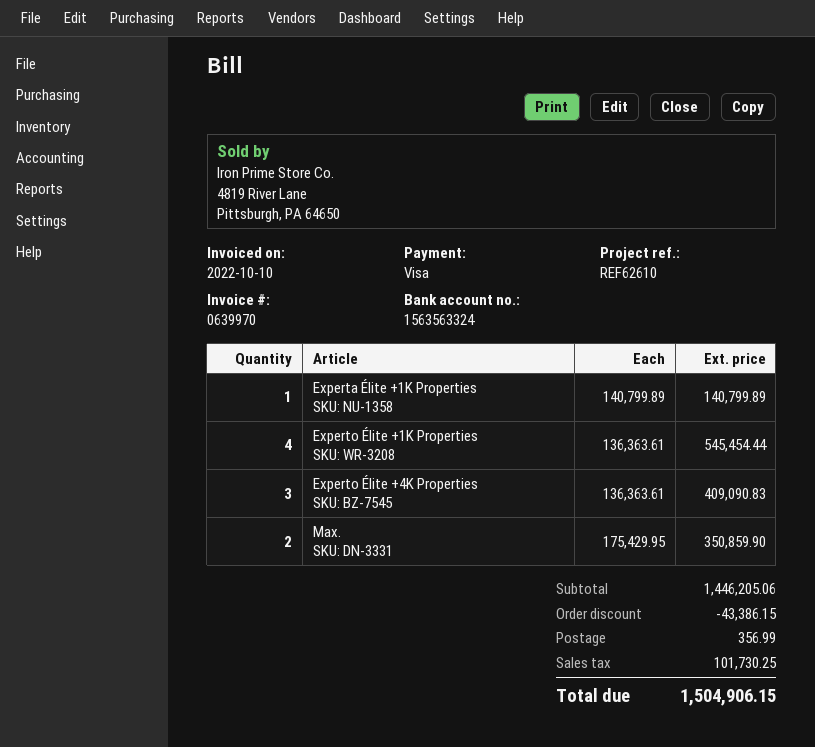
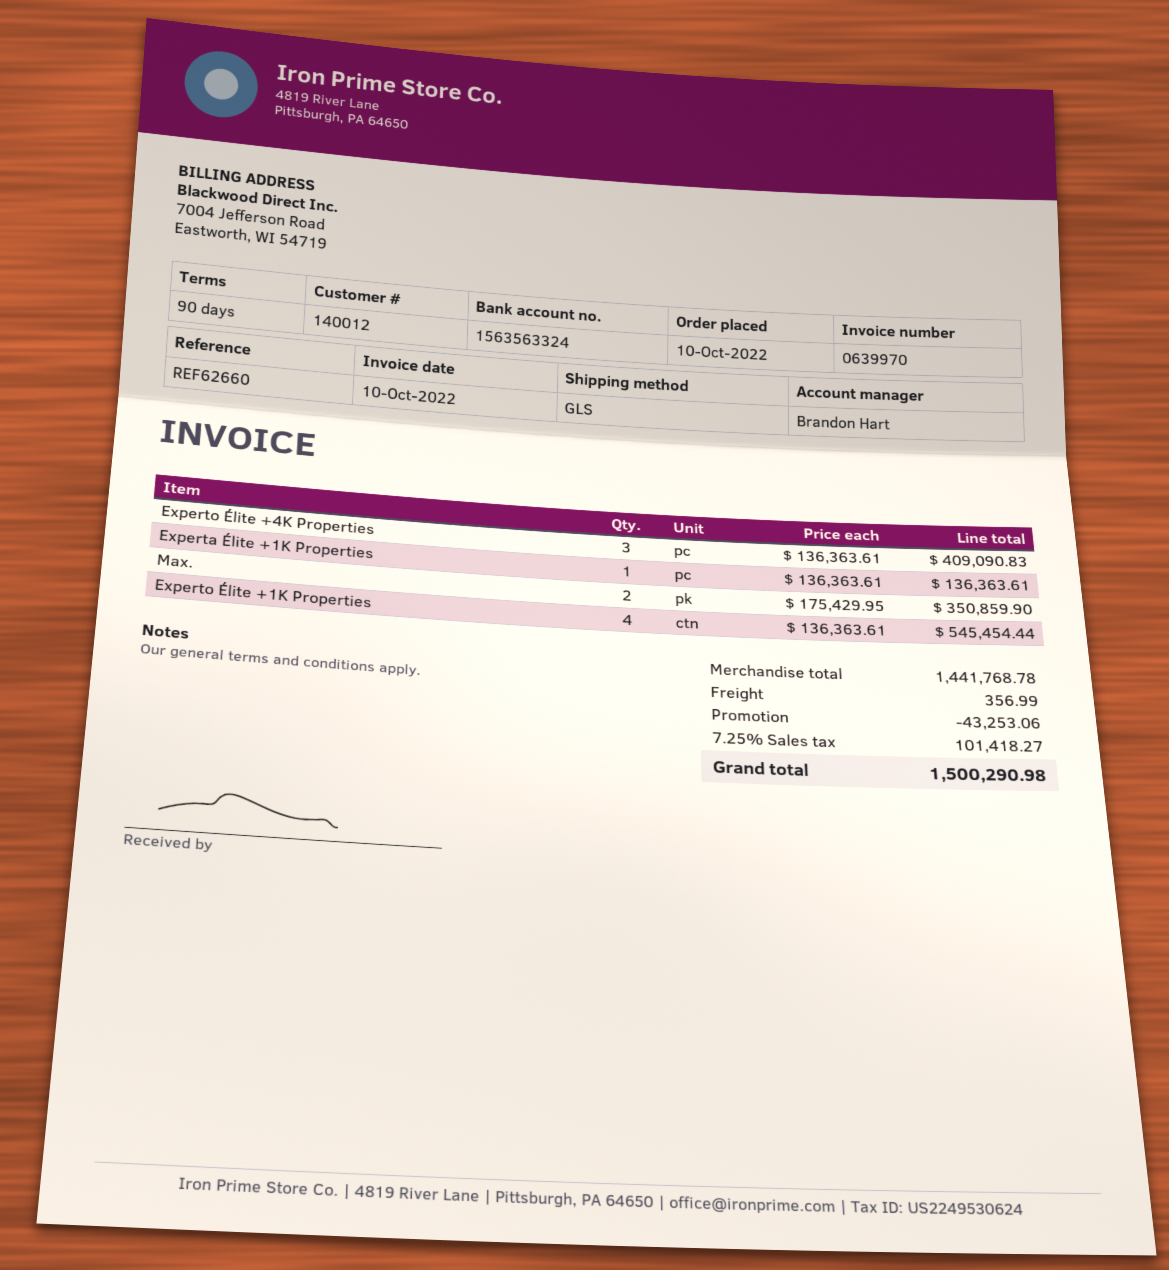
reference: REF62610 -> REF62660
Experta Élite +1K Properties: 1 x 140799.89 = 140799.89 -> 1 x 136363.61 = 136363.61
subtotal: 1446205.06 -> 1441768.78
discount: 43386.15 -> 43253.06
tax: 101730.25 -> 101418.27
total: 1504906.15 -> 1500290.98

